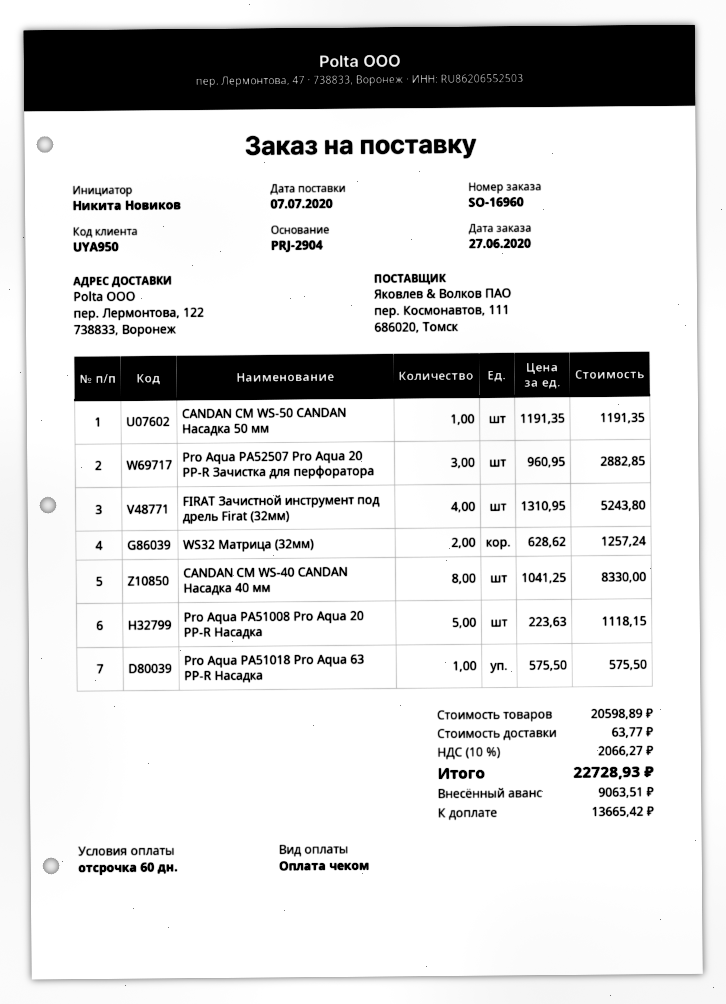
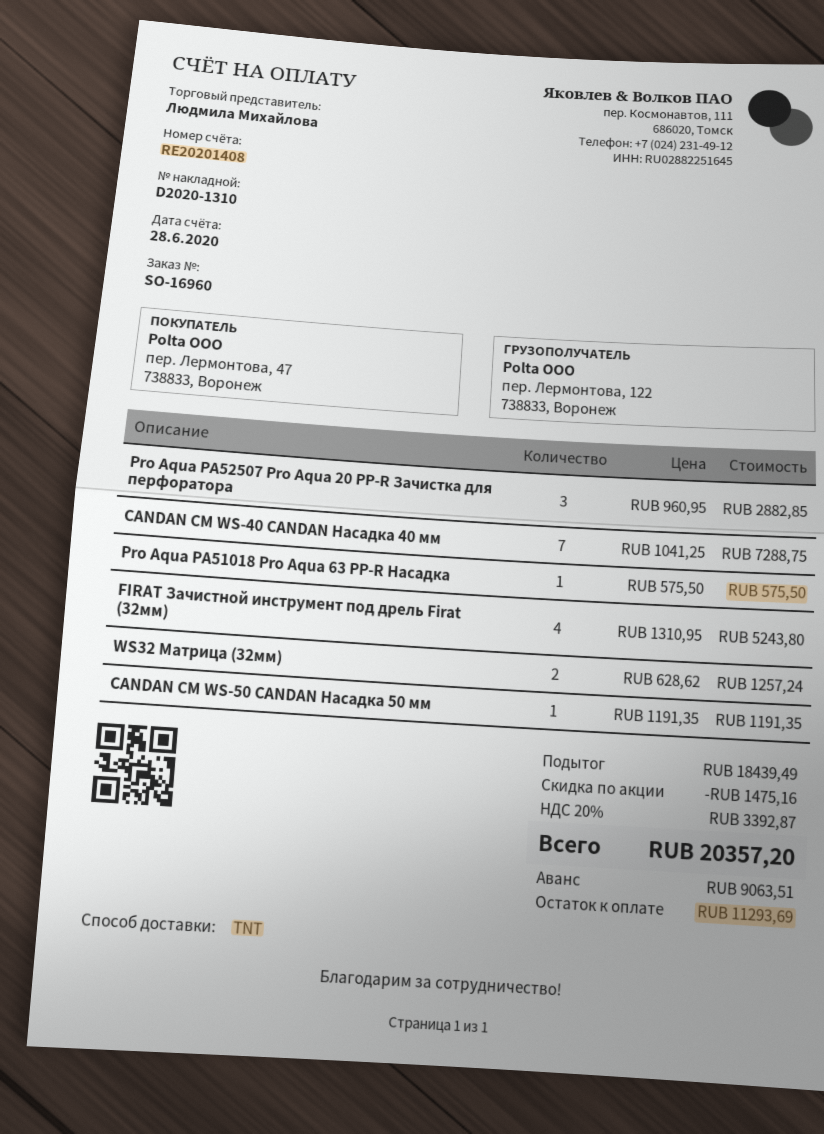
CANDAN CM WS-40 CANDAN Насадка 40 мм: 8 x 1041.25 = 8330.00 -> 7 x 1041.25 = 7288.75
Pro Aqua PA51008 Pro Aqua 20 PP-R Насадка: 5 x 223.63 = 1118.15 -> none
subtotal: 20598.89 -> 18439.49
discount: none -> 1475.16
shipping: 63.77 -> none
tax: 10% = 2066.27 -> 20% = 3392.87
total: 22728.93 -> 20357.20
balance: 13665.42 -> 11293.69

